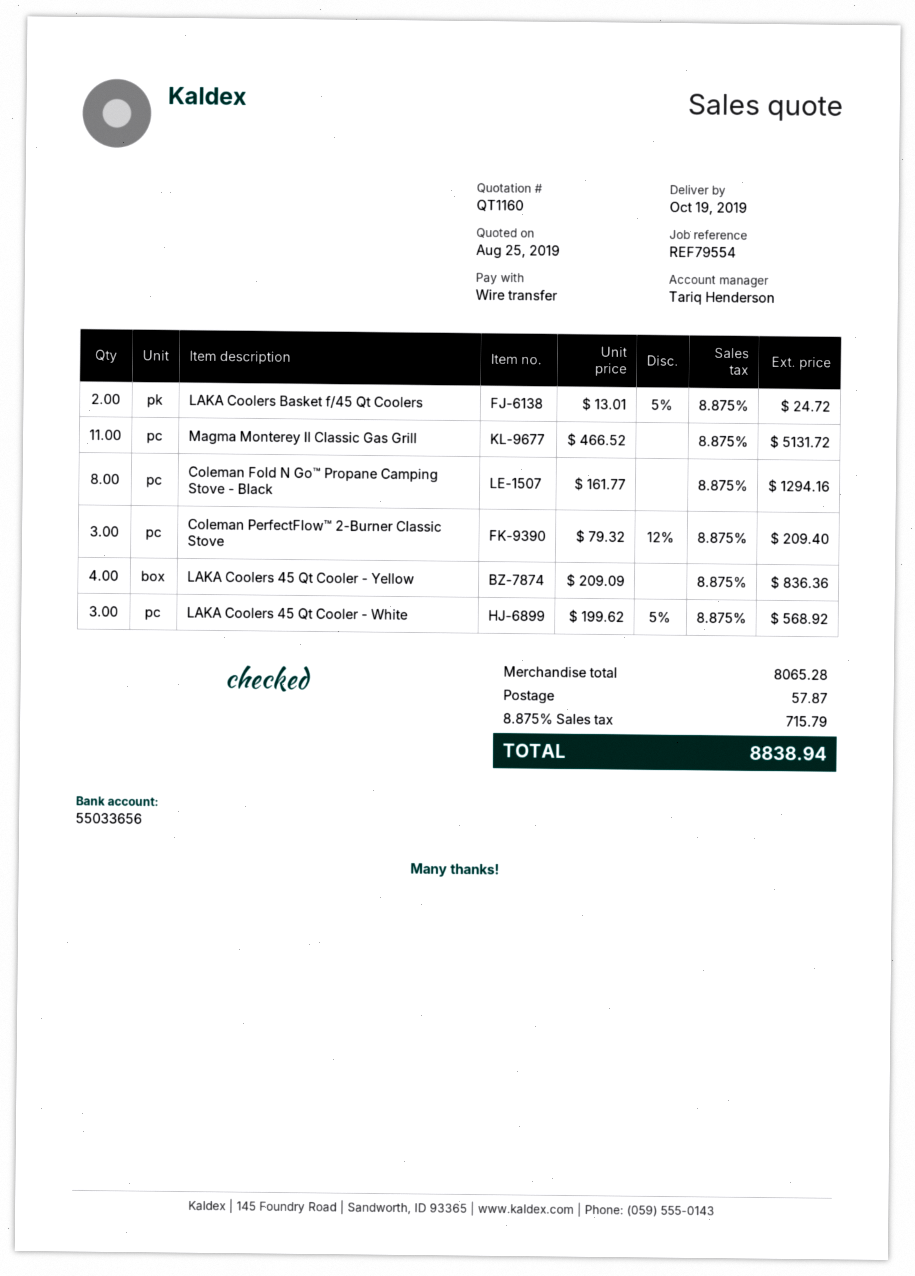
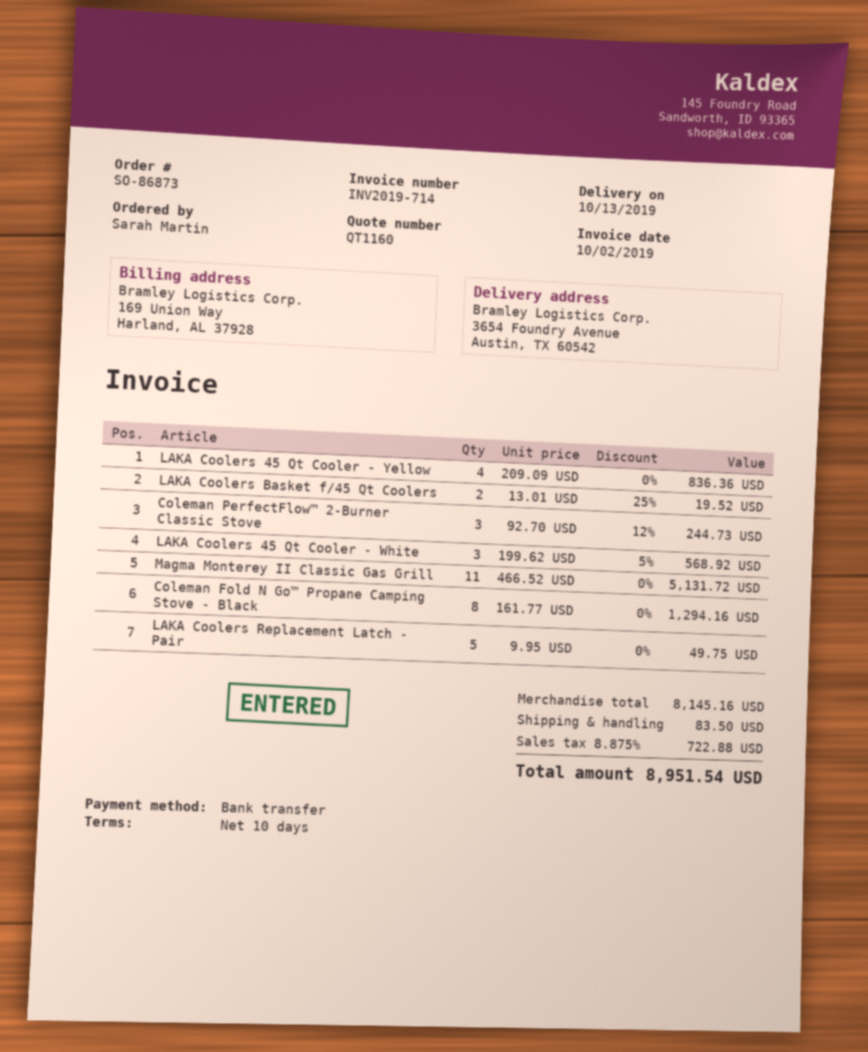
delivery date: 2019-10-19 -> 2019-10-13
LAKA Coolers Basket f/45 Qt Coolers: 2 x 13.01 - 5% = 24.72 -> 2 x 13.01 - 25% = 19.52
Coleman PerfectFlow™ 2-Burner Classic Stove: 3 x 79.32 - 12% = 209.40 -> 3 x 92.70 - 12% = 244.73
LAKA Coolers Replacement Latch - Pair: none -> 5 x 9.95 = 49.75
subtotal: 8065.28 -> 8145.16
shipping: 57.87 -> 83.50
tax: 8.875% = 715.79 -> 8.875% = 722.88
total: 8838.94 -> 8951.54

